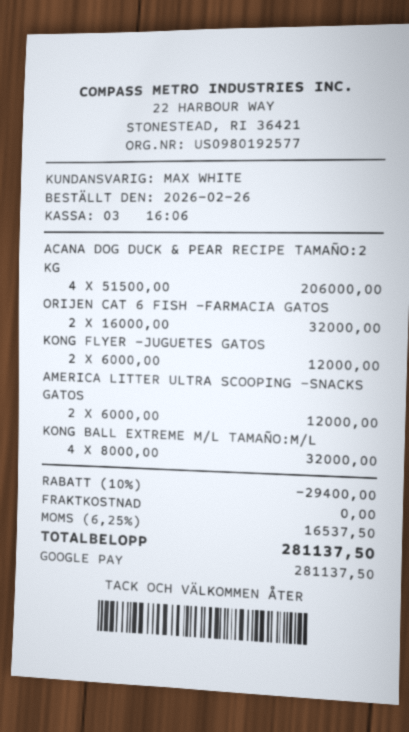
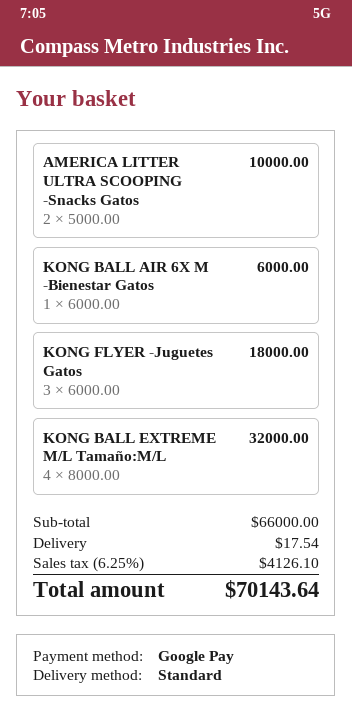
ACANA DOG DUCK & PEAR RECIPE TAMAÑO:2 KG: 4 x 51500.00 = 206000.00 -> none
ORIJEN CAT 6 FISH -FARMACIA GATOS: 2 x 16000.00 = 32000.00 -> none
KONG FLYER -JUGUETES GATOS: 2 x 6000.00 = 12000.00 -> 3 x 6000.00 = 18000.00
AMERICA LITTER ULTRA SCOOPING -SNACKS GATOS: 2 x 6000.00 = 12000.00 -> 2 x 5000.00 = 10000.00
KONG BALL AIR 6X M -Bienestar Gatos: none -> 1 x 6000.00 = 6000.00
discount: 10% = 29400.00 -> none
shipping: 0.00 -> 17.54
tax: 6.25% = 16537.50 -> 6.25% = 4126.10
total: 281137.50 -> 70143.64

